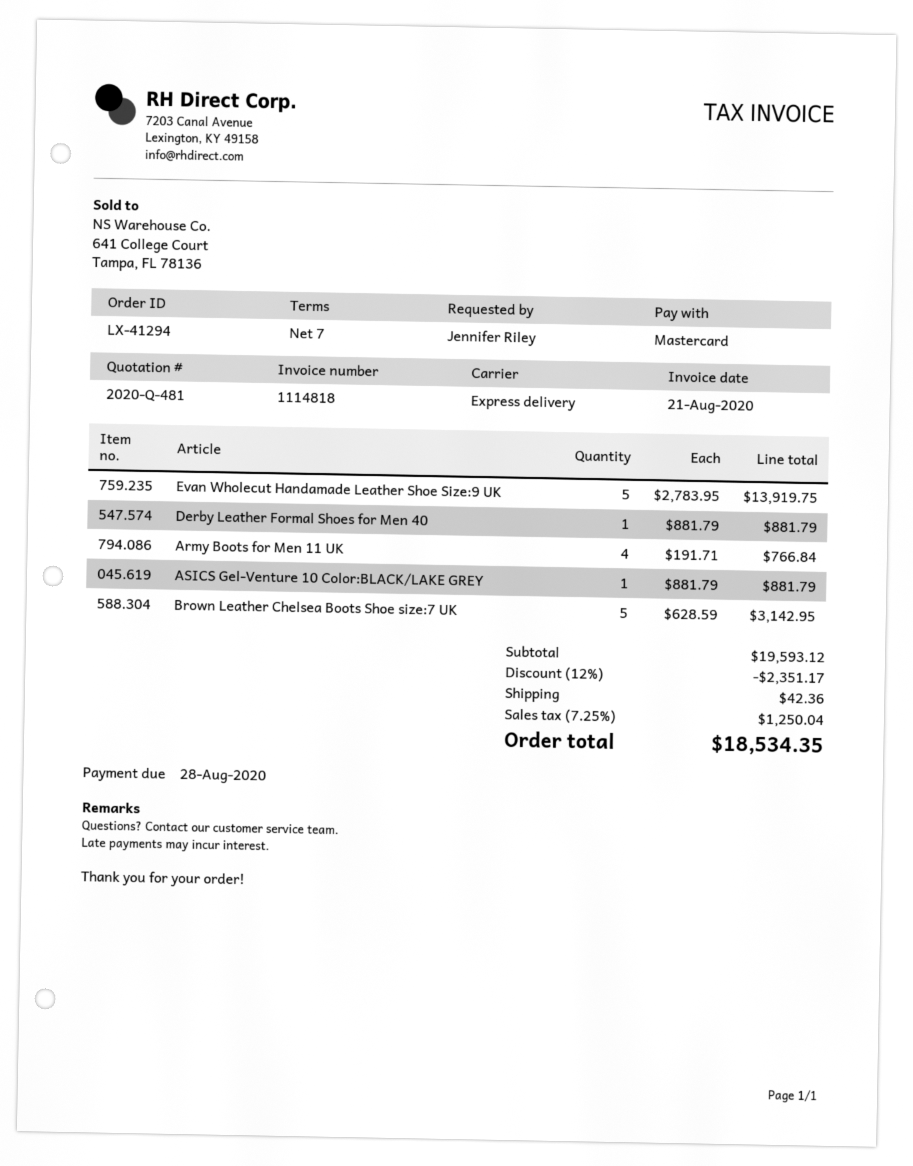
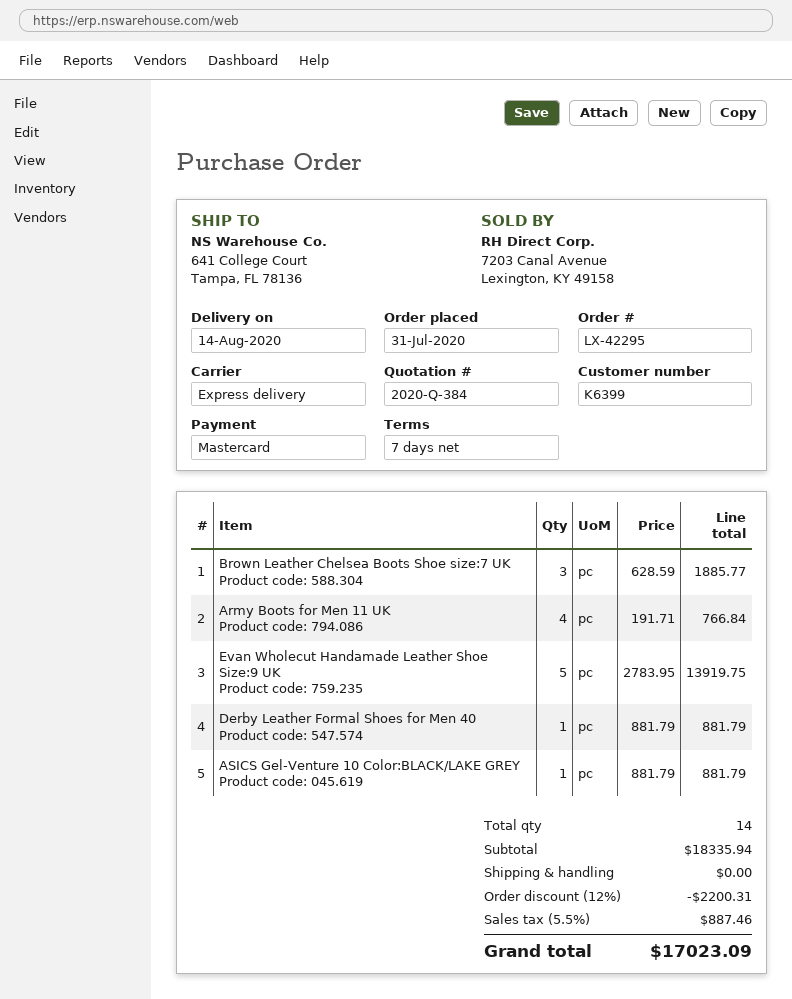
quote number: 2020-Q-481 -> 2020-Q-384
order number: LX-41294 -> LX-42295
Brown Leather Chelsea Boots Shoe size:7 UK: 5 x 628.59 = 3142.95 -> 3 x 628.59 = 1885.77
subtotal: 19593.12 -> 18335.94
discount: 12% = 2351.17 -> 12% = 2200.31
shipping: 42.36 -> 0.00
tax: 7.25% = 1250.04 -> 5.5% = 887.46
total: 18534.35 -> 17023.09

